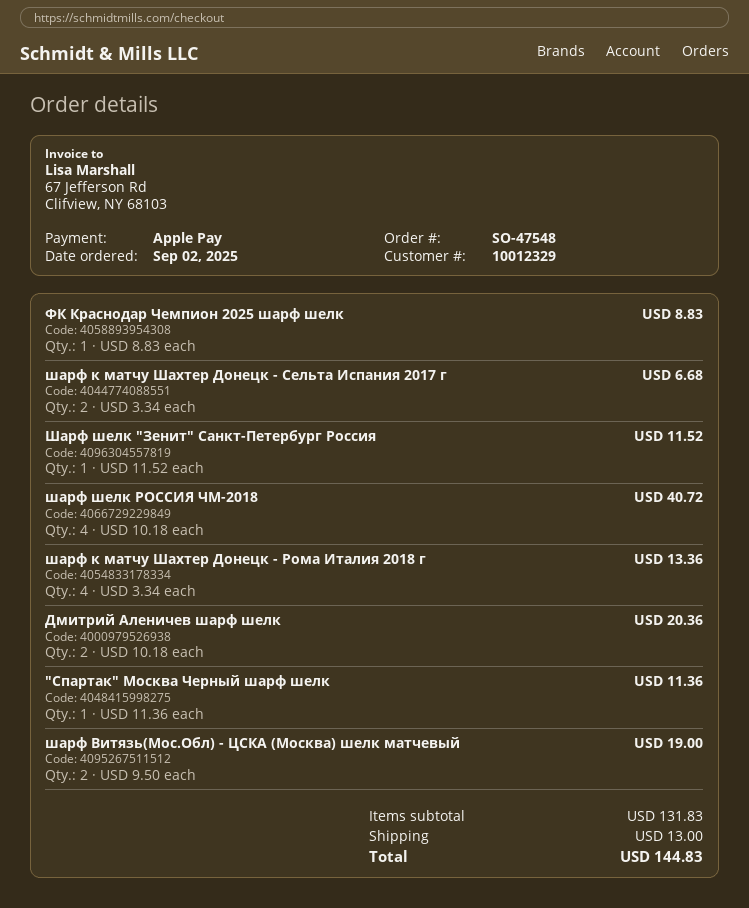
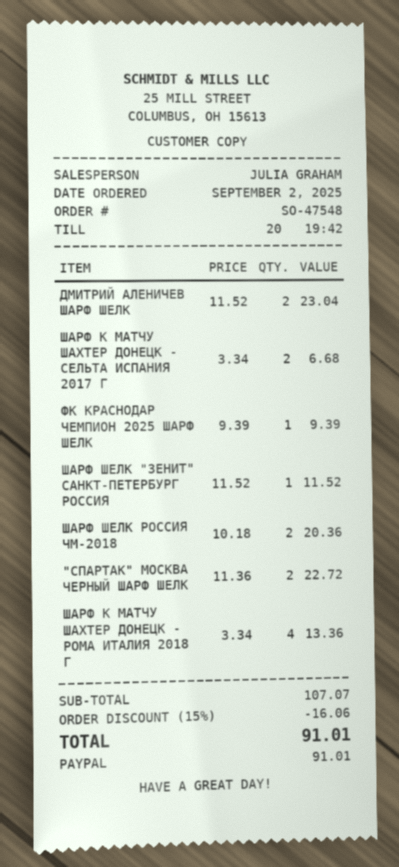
payment method: Apple Pay -> PayPal
ФК Краснодар Чемпион 2025 шарф шелк: 1 x 8.83 = 8.83 -> 1 x 9.39 = 9.39
шарф шелк РОССИЯ ЧМ-2018: 4 x 10.18 = 40.72 -> 2 x 10.18 = 20.36
Дмитрий Аленичев шарф шелк: 2 x 10.18 = 20.36 -> 2 x 11.52 = 23.04
"Спартак" Москва Черный шарф шелк: 1 x 11.36 = 11.36 -> 2 x 11.36 = 22.72
шарф Витязь(Мос.Обл) - ЦСКА (Москва) шелк матчевый: 2 x 9.50 = 19.00 -> none
subtotal: 131.83 -> 107.07
discount: none -> 15% = 16.06
shipping: 13.00 -> none
total: 144.83 -> 91.01

